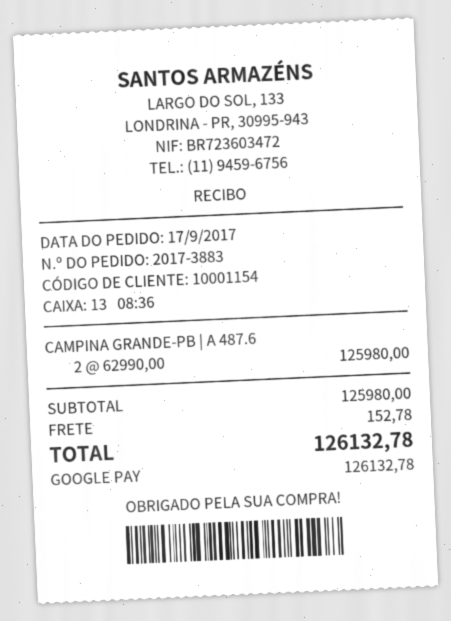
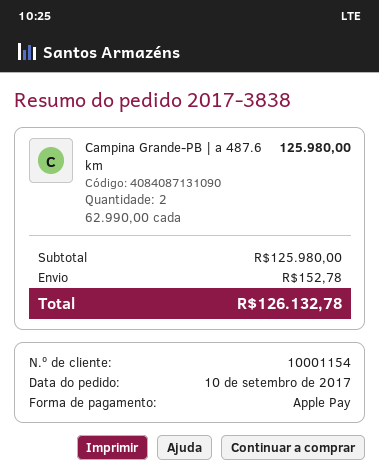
order number: 2017-3883 -> 2017-3838
order date: 2017-09-17 -> 2017-09-10
payment method: Google Pay -> Apple Pay

